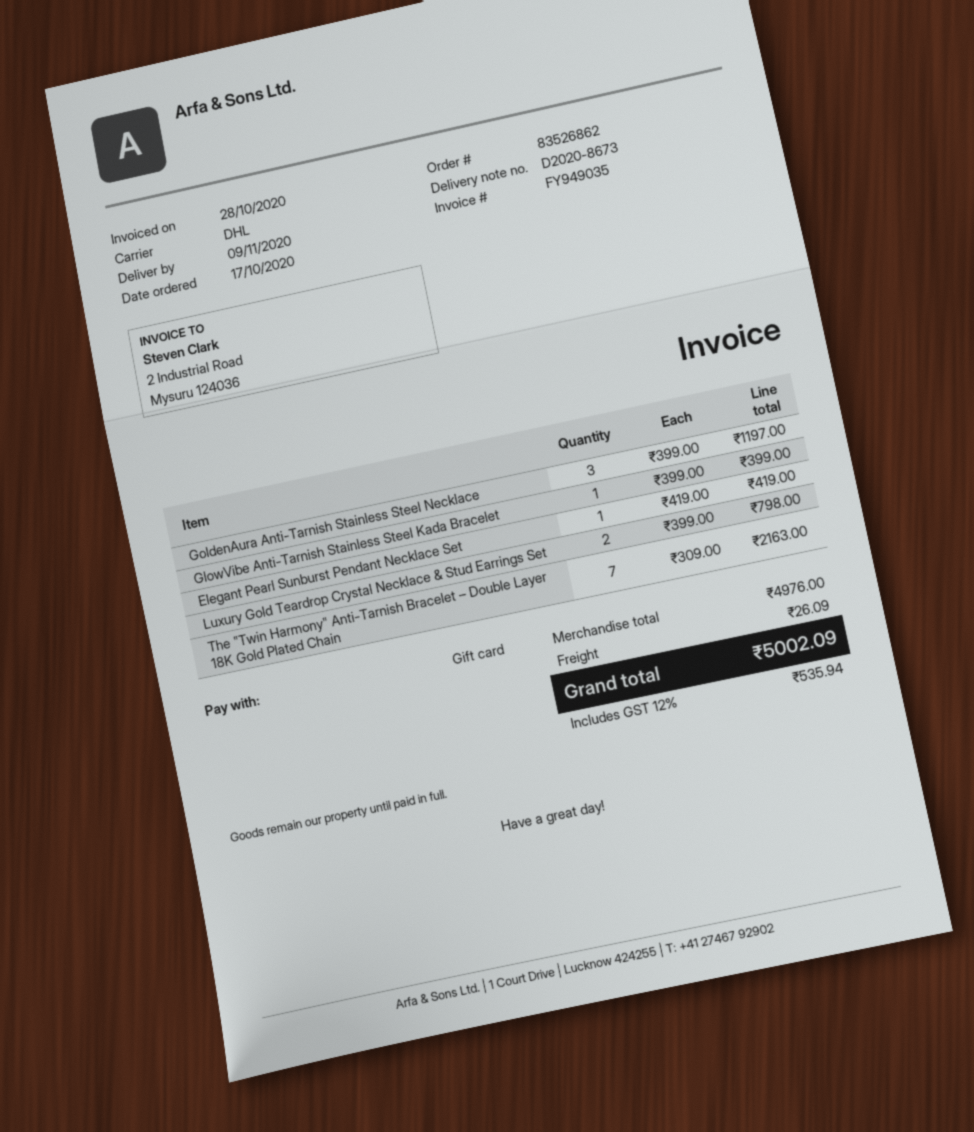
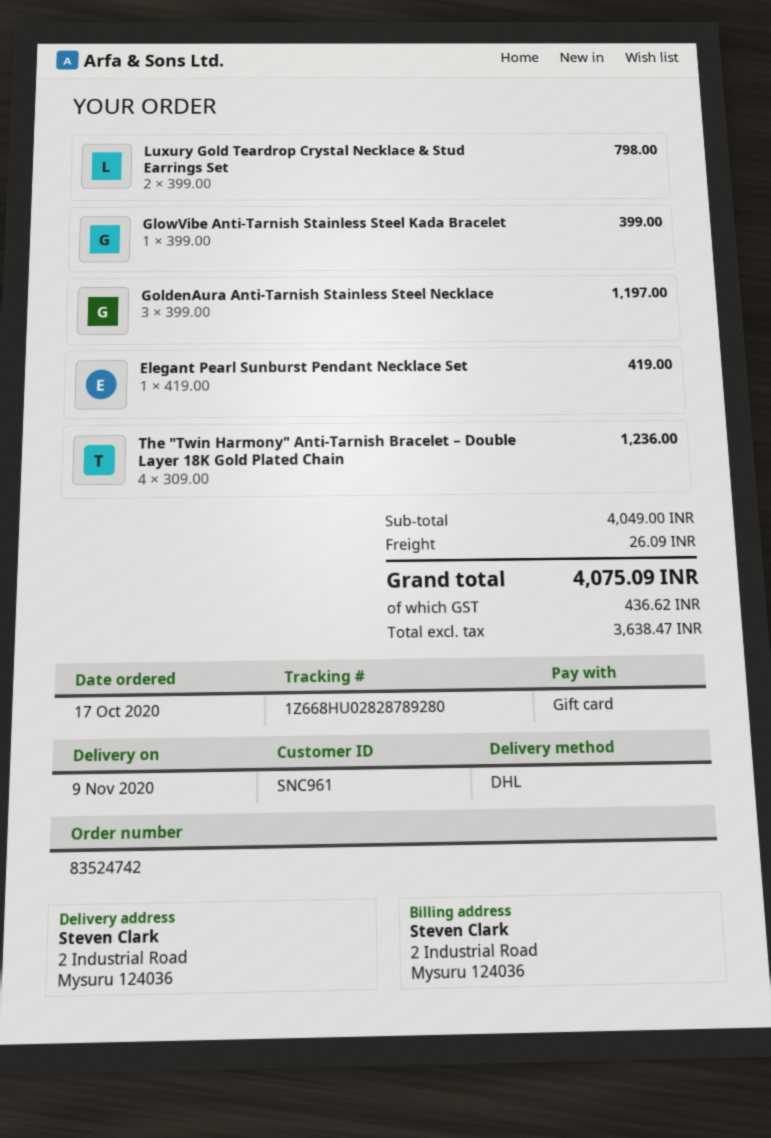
order number: 83526862 -> 83524742
The "Twin Harmony" Anti-Tarnish Bracelet – Double Layer 18K Gold Plated Chain: 7 x 309.00 = 2163.00 -> 4 x 309.00 = 1236.00
subtotal: 4976.00 -> 4049.00
tax: 535.94 -> 436.62
total: 5002.09 -> 4075.09

